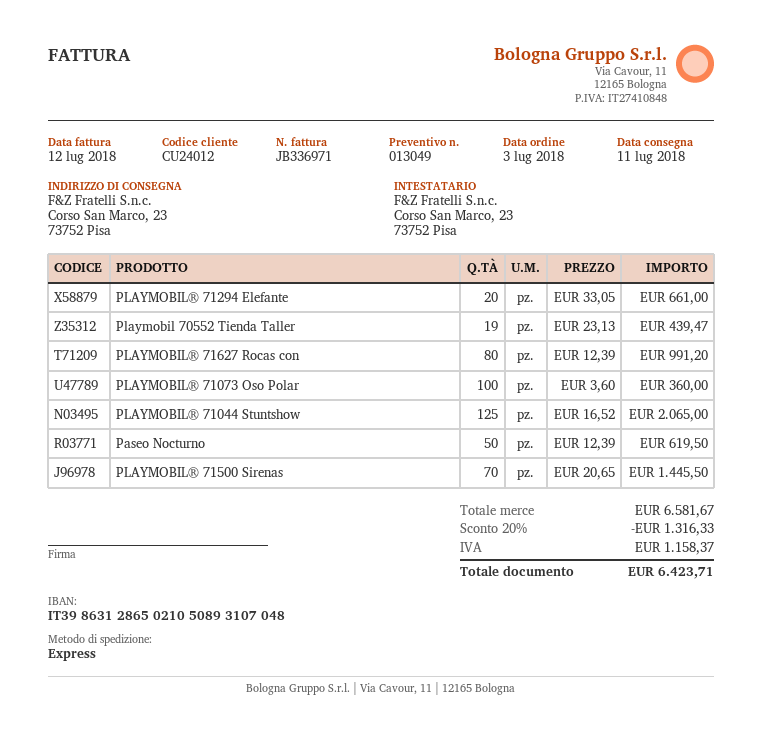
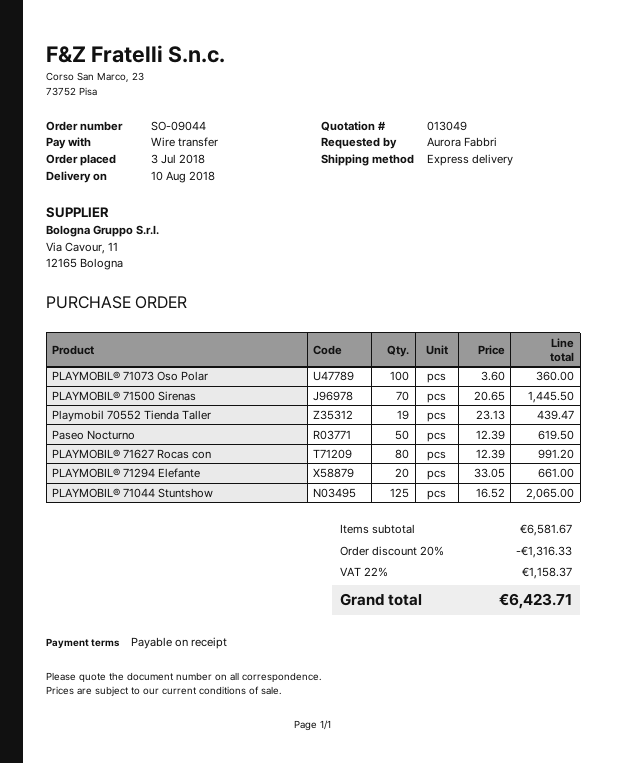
delivery date: 2018-07-11 -> 2018-08-10

